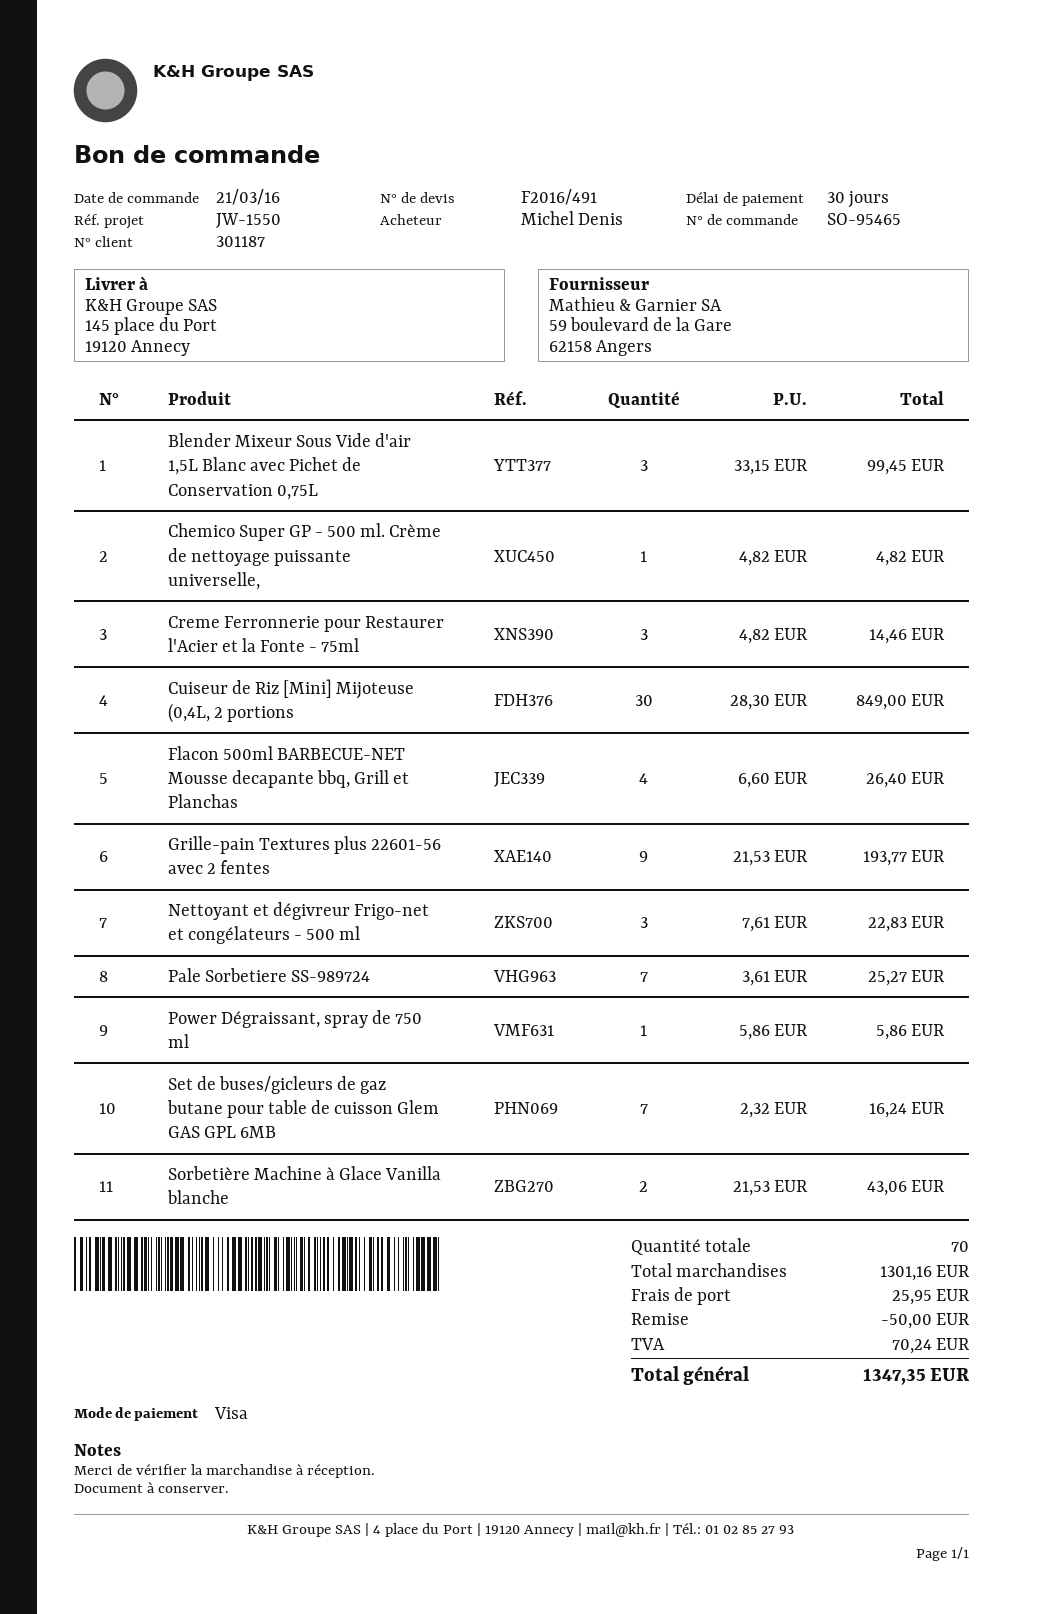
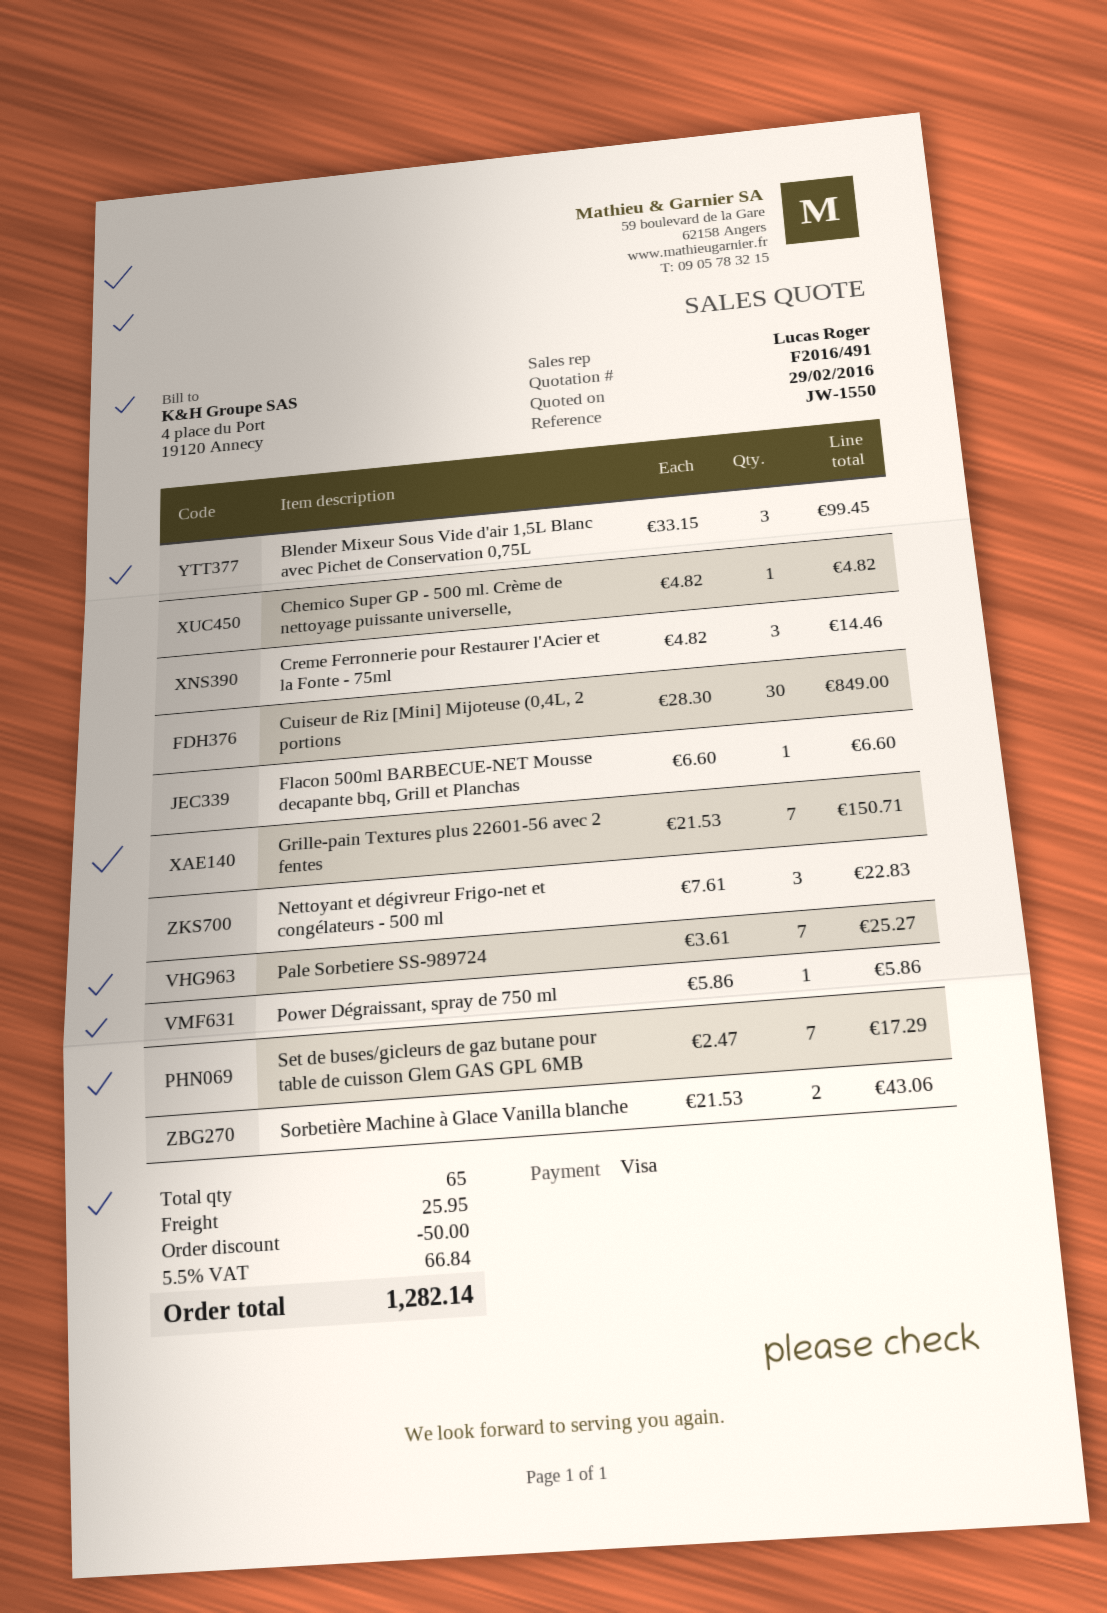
Flacon 500ml BARBECUE-NET Mousse decapante bbq, Grill et Planchas: 4 x 6.60 = 26.40 -> 1 x 6.60 = 6.60
Grille-pain Textures plus 22601-56 avec 2 fentes: 9 x 21.53 = 193.77 -> 7 x 21.53 = 150.71
Set de buses/gicleurs de gaz butane pour table de cuisson Glem GAS GPL 6MB: 7 x 2.32 = 16.24 -> 7 x 2.47 = 17.29
total quantity: 70 -> 65
tax: 70.24 -> 66.84
total: 1347.35 -> 1282.14

